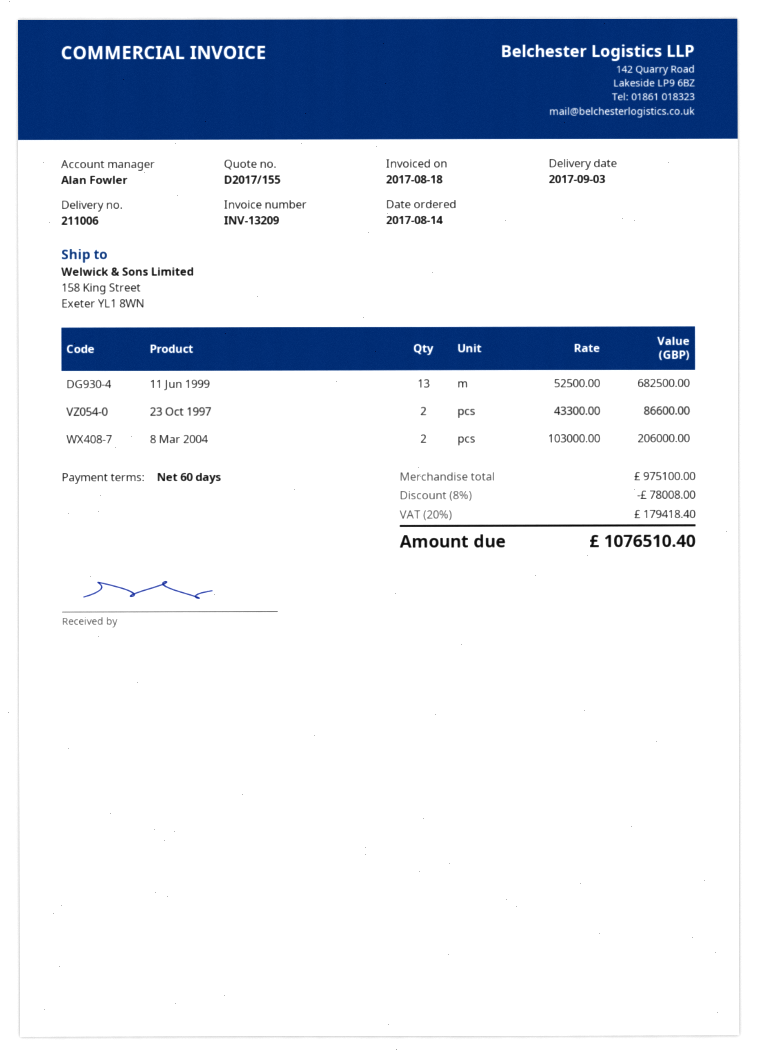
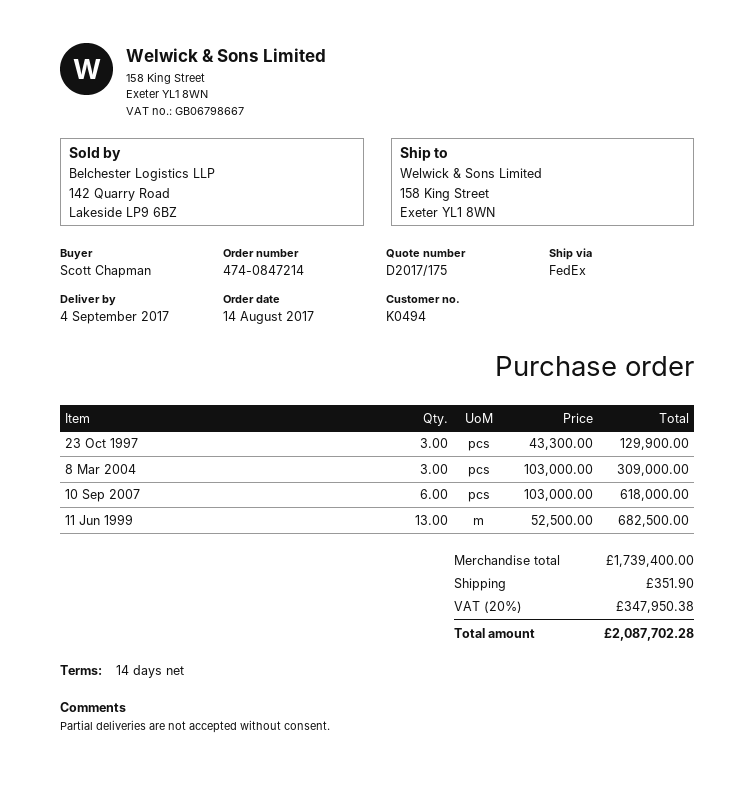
quote number: D2017/155 -> D2017/175
delivery date: 2017-09-03 -> 2017-09-04
payment terms: 60 days -> 14 days
23 Oct 1997: 2 x 43300.00 = 86600.00 -> 3 x 43300.00 = 129900.00
8 Mar 2004: 2 x 103000.00 = 206000.00 -> 3 x 103000.00 = 309000.00
10 Sep 2007: none -> 6 x 103000.00 = 618000.00
subtotal: 975100.00 -> 1739400.00
discount: 8% = 78008.00 -> none
shipping: none -> 351.90
tax: 20% = 179418.40 -> 20% = 347950.38
total: 1076510.40 -> 2087702.28

